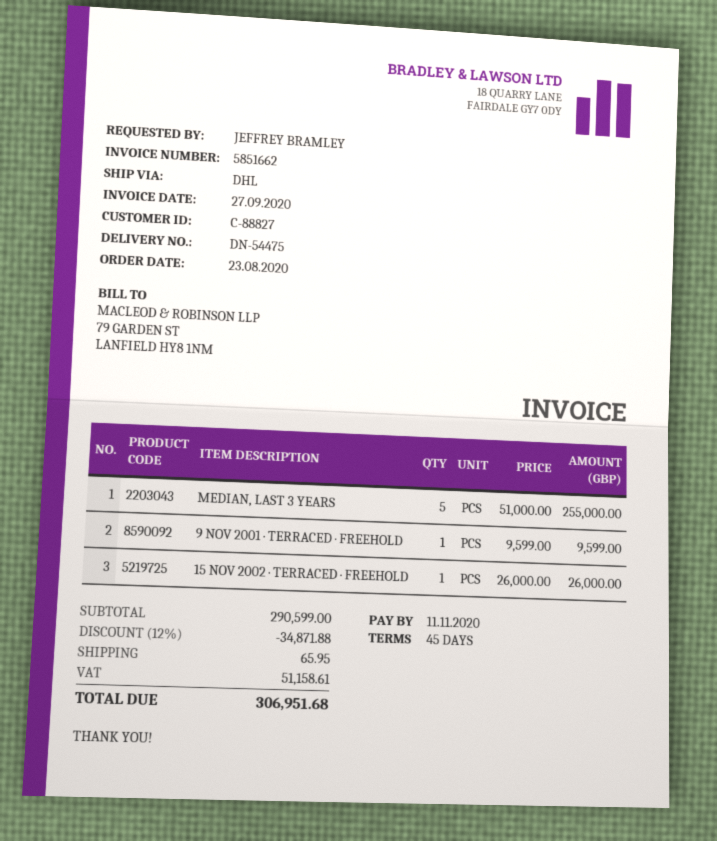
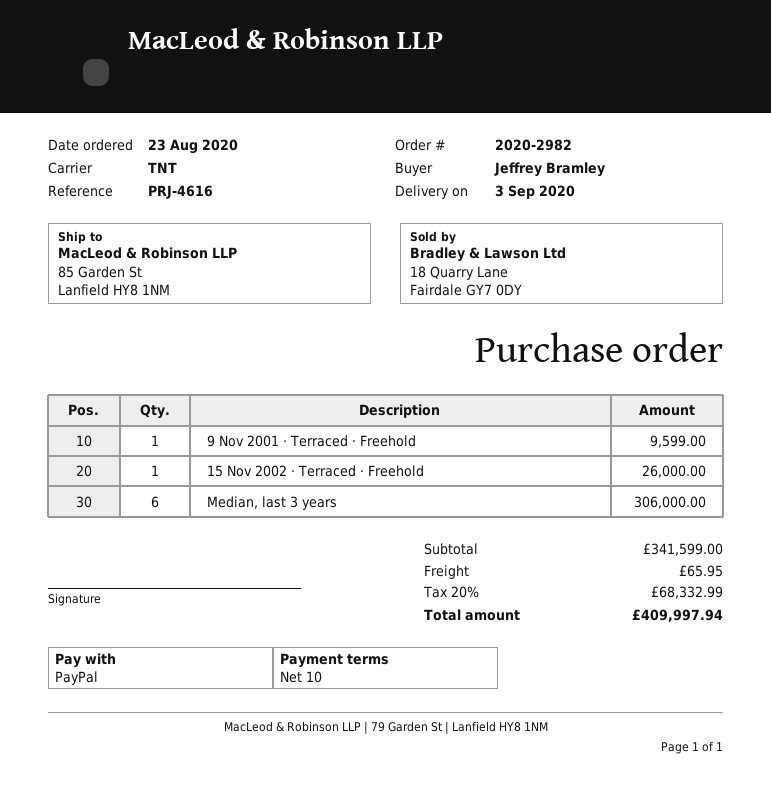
payment terms: 45 days -> 10 days
shipping method: DHL -> TNT
MEDIAN, LAST 3 YEARS: 5 for 255000.00 -> 6 for 306000.00
subtotal: 290599.00 -> 341599.00
discount: 12% = 34871.88 -> none
tax: 51158.61 -> 68332.99
total: 306951.68 -> 409997.94

